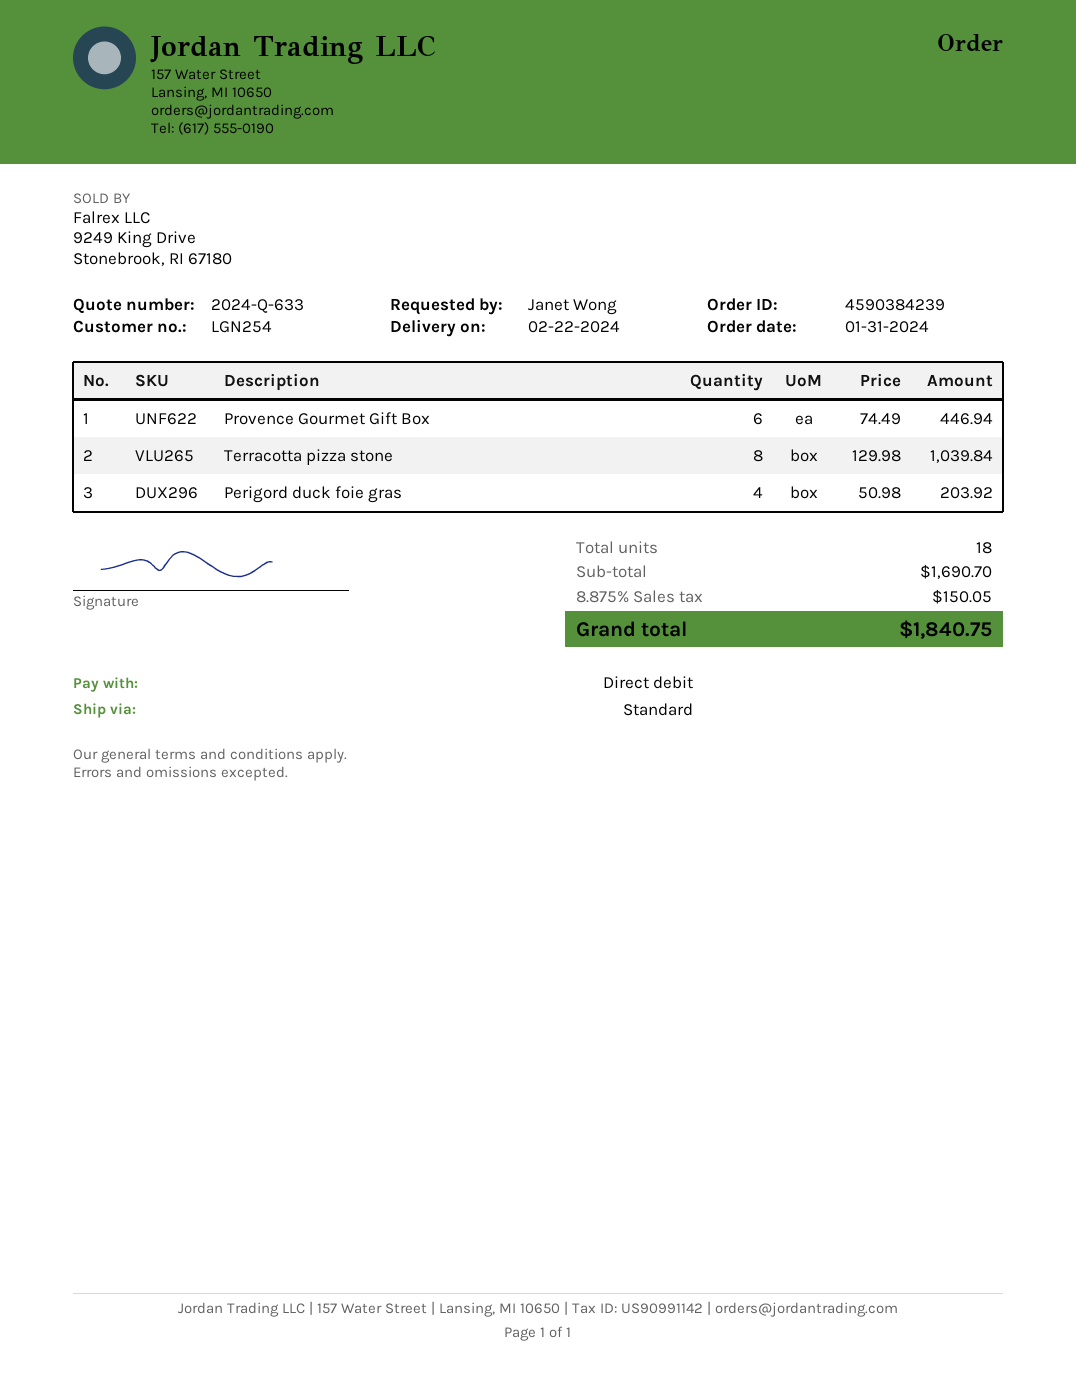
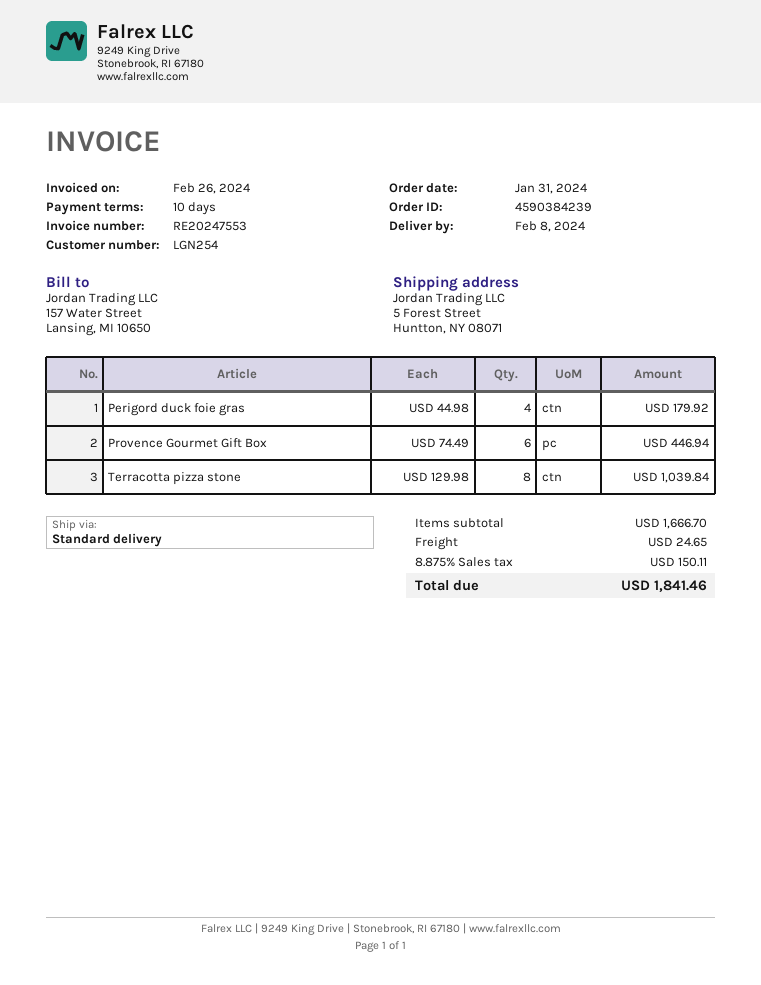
delivery date: 2024-02-22 -> 2024-02-08
Perigord duck foie gras: 4 x 50.98 = 203.92 -> 4 x 44.98 = 179.92
subtotal: 1690.70 -> 1666.70
shipping: none -> 24.65
tax: 8.875% = 150.05 -> 8.875% = 150.11
total: 1840.75 -> 1841.46

